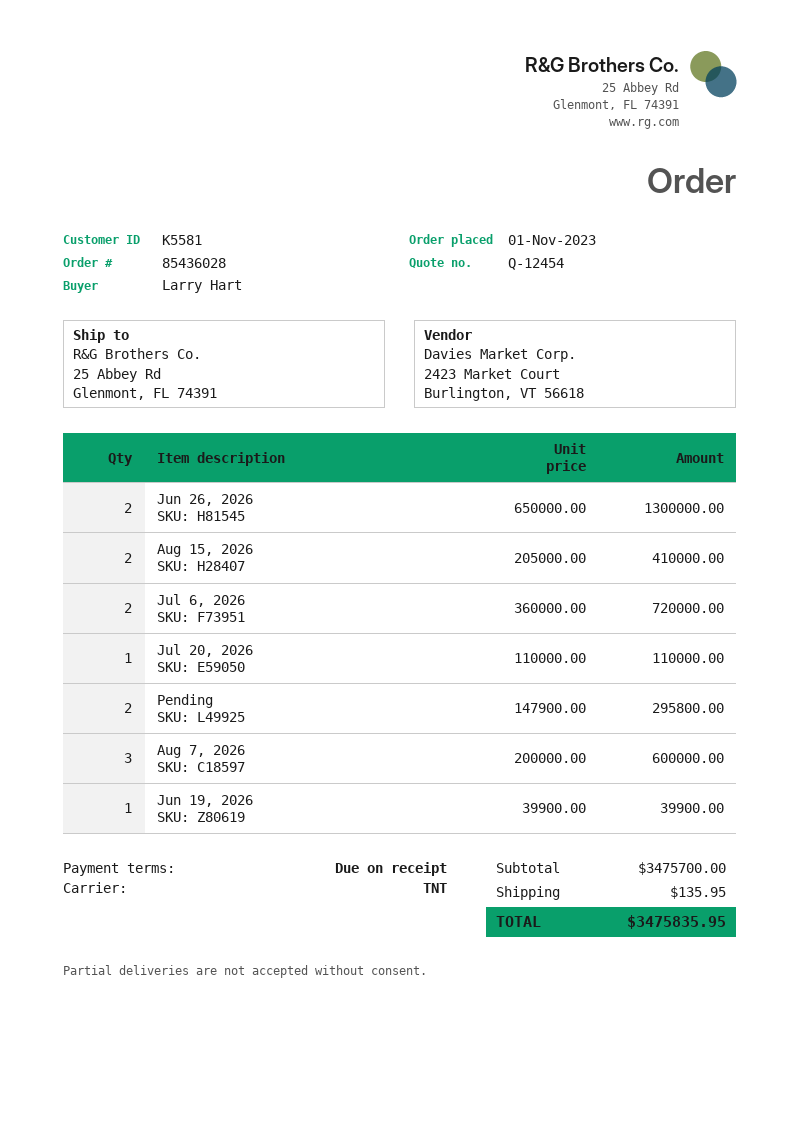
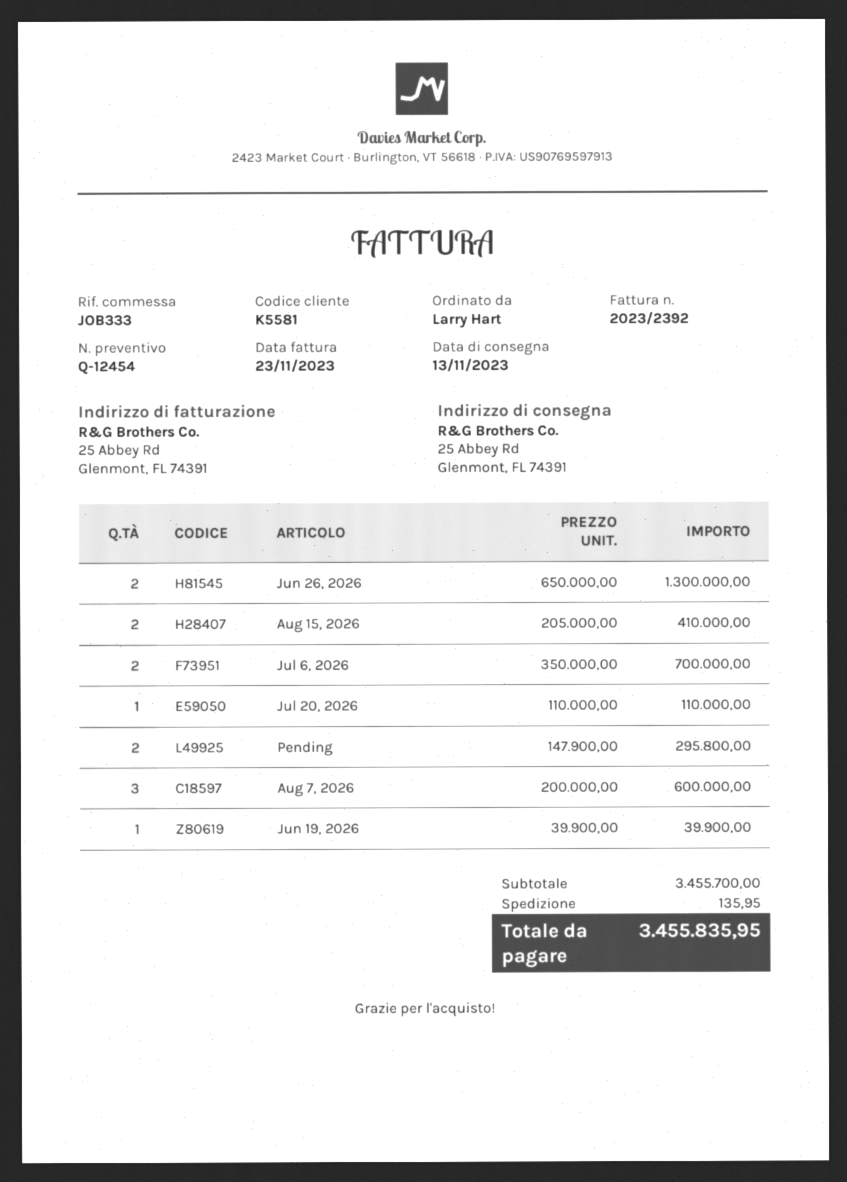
Jul 6, 2026: 2 x 360000.00 = 720000.00 -> 2 x 350000.00 = 700000.00
subtotal: 3475700.00 -> 3455700.00
total: 3475835.95 -> 3455835.95

